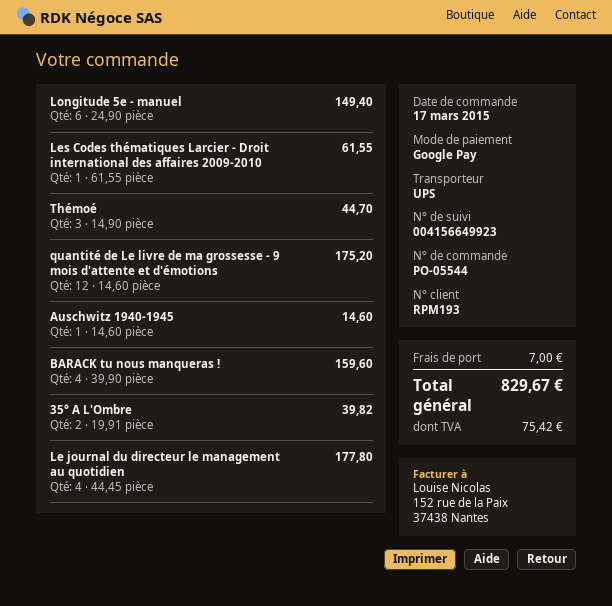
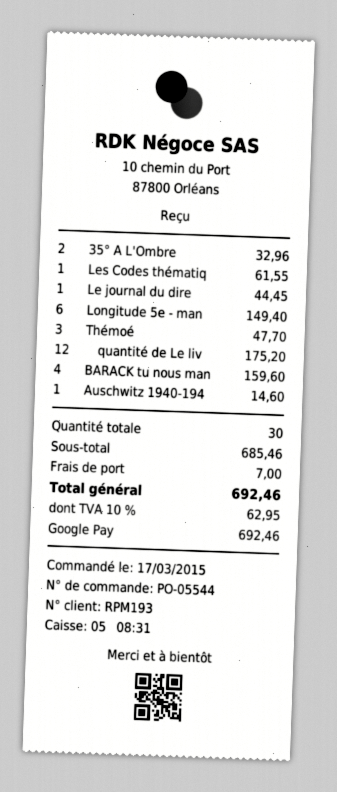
Thémoé: 3 for 44.70 -> 3 for 47.70
35° A L'Ombre: 2 for 39.82 -> 2 for 32.96
Le journal du directeur le management au quotidien: 4 for 177.80 -> 1 for 44.45
tax: 75.42 -> 62.95
total: 829.67 -> 692.46

